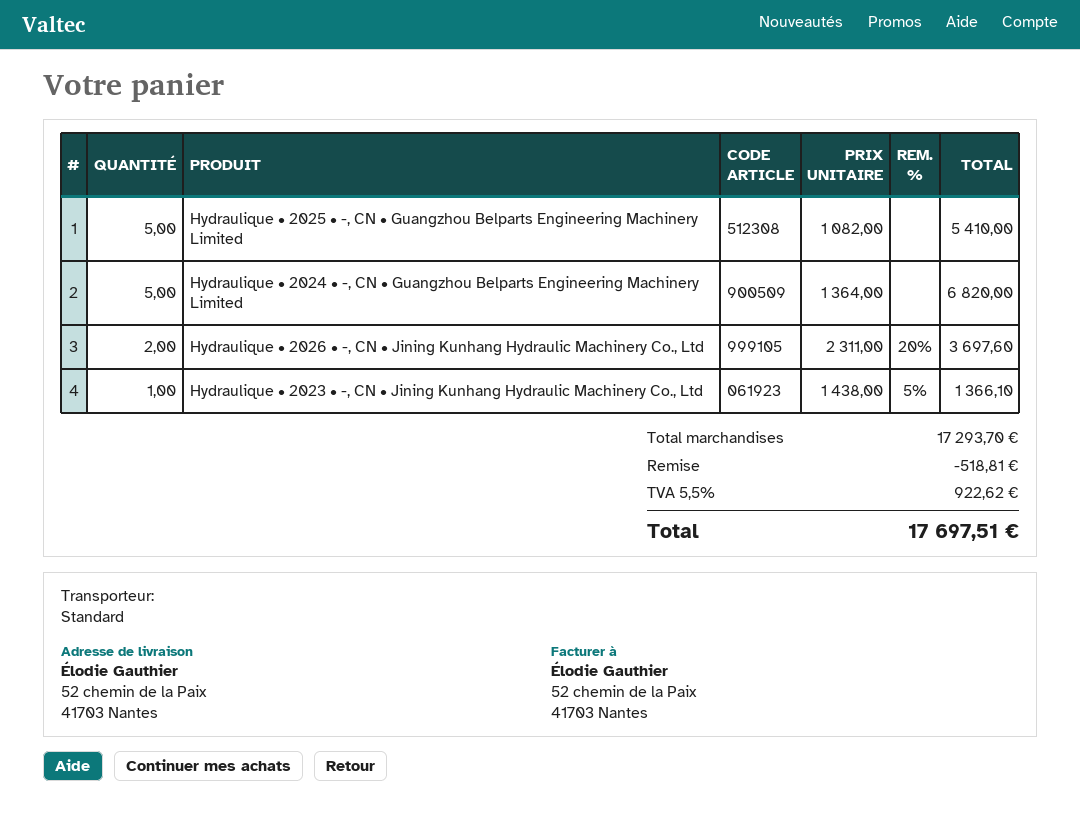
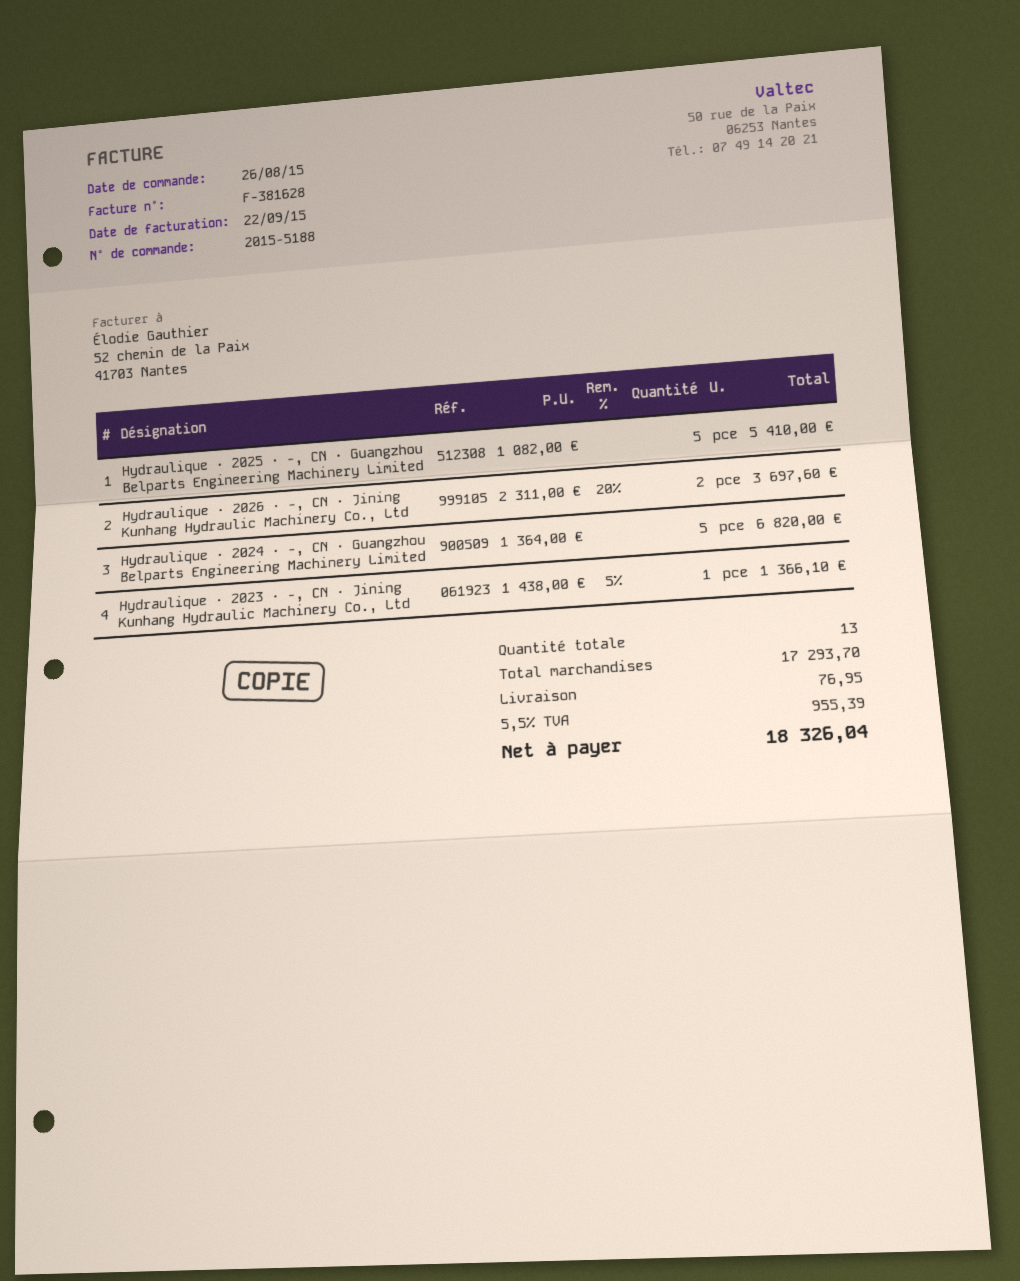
discount: 518.81 -> none
shipping: none -> 76.95
tax: 5.5% = 922.62 -> 5.5% = 955.39
total: 17697.51 -> 18326.04

